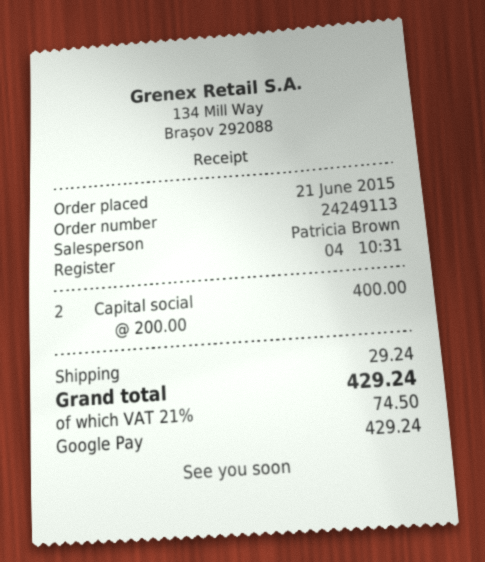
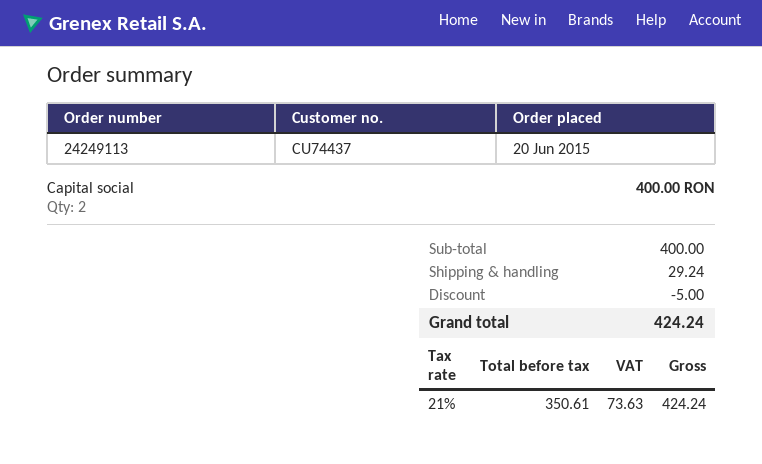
order date: 2015-06-21 -> 2015-06-20
discount: none -> 5.00
tax: 21% = 74.50 -> 21% = 73.63
total: 429.24 -> 424.24

